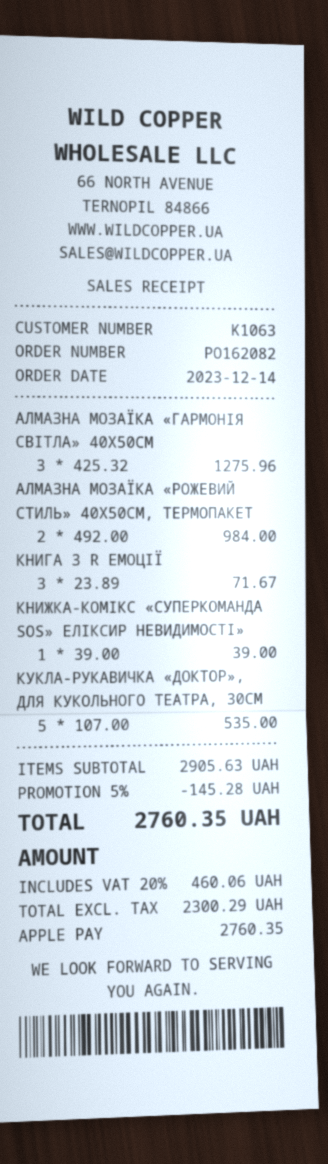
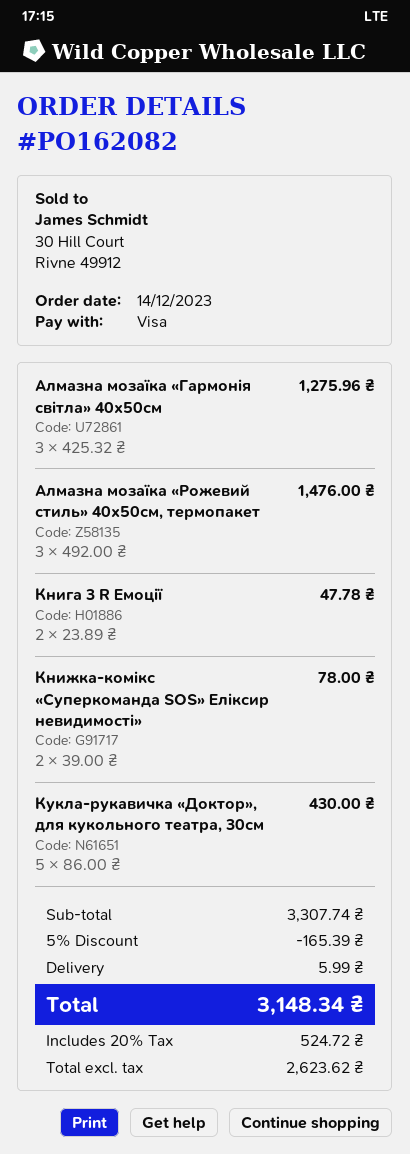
payment method: Apple Pay -> Visa
АЛМАЗНА МОЗАЇКА «РОЖЕВИЙ СТИЛЬ» 40Х50СМ, ТЕРМОПАКЕТ: 2 x 492.00 = 984.00 -> 3 x 492.00 = 1476.00
КНИГА 3 R ЕМОЦІЇ: 3 x 23.89 = 71.67 -> 2 x 23.89 = 47.78
КНИЖКА-КОМІКС «СУПЕРКОМАНДА SOS» ЕЛІКСИР НЕВИДИМОСТІ»: 1 x 39.00 = 39.00 -> 2 x 39.00 = 78.00
КУКЛА-РУКАВИЧКА «ДОКТОР», ДЛЯ КУКОЛЬНОГО ТЕАТРА, 30СМ: 5 x 107.00 = 535.00 -> 5 x 86.00 = 430.00
subtotal: 2905.63 -> 3307.74
discount: 5% = 145.28 -> 5% = 165.39
shipping: none -> 5.99
net: 2300.29 -> 2623.62
tax: 20% = 460.06 -> 20% = 524.72
total: 2760.35 -> 3148.34

